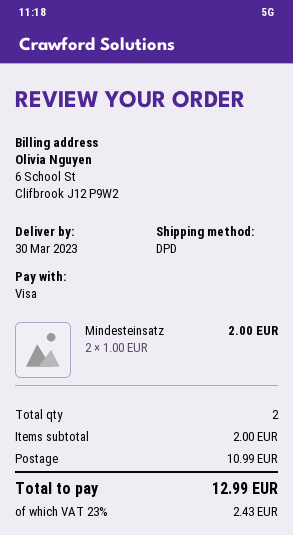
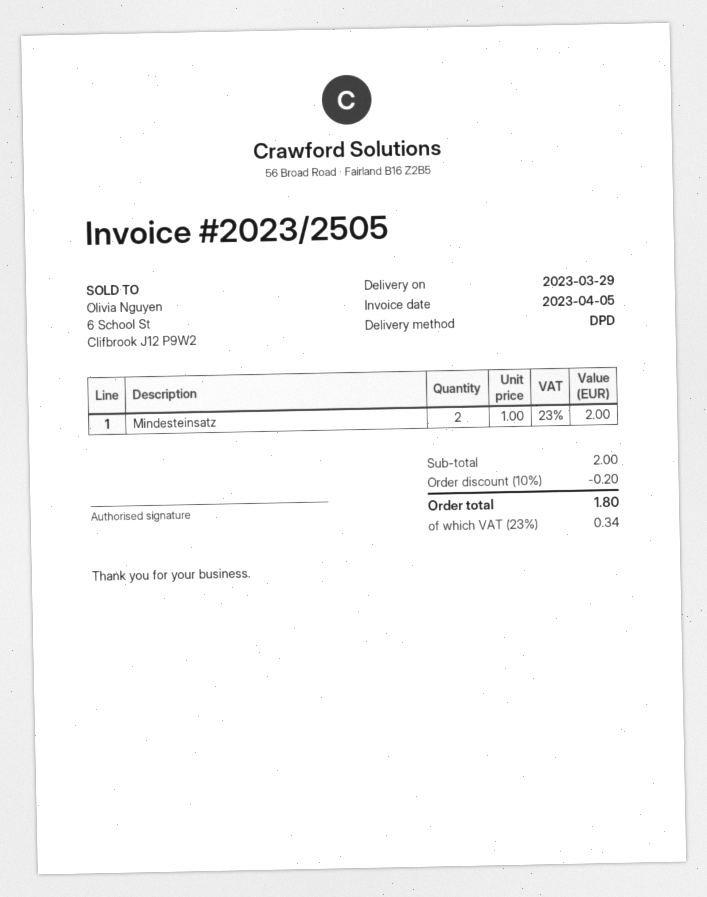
delivery date: 2023-03-30 -> 2023-03-29
discount: none -> 10% = 0.20
shipping: 10.99 -> none
tax: 23% = 2.43 -> 23% = 0.34
total: 12.99 -> 1.80

